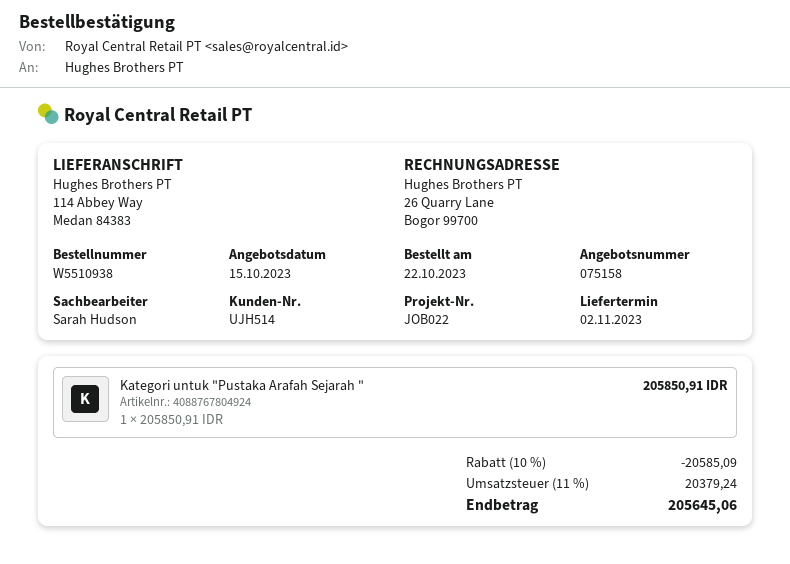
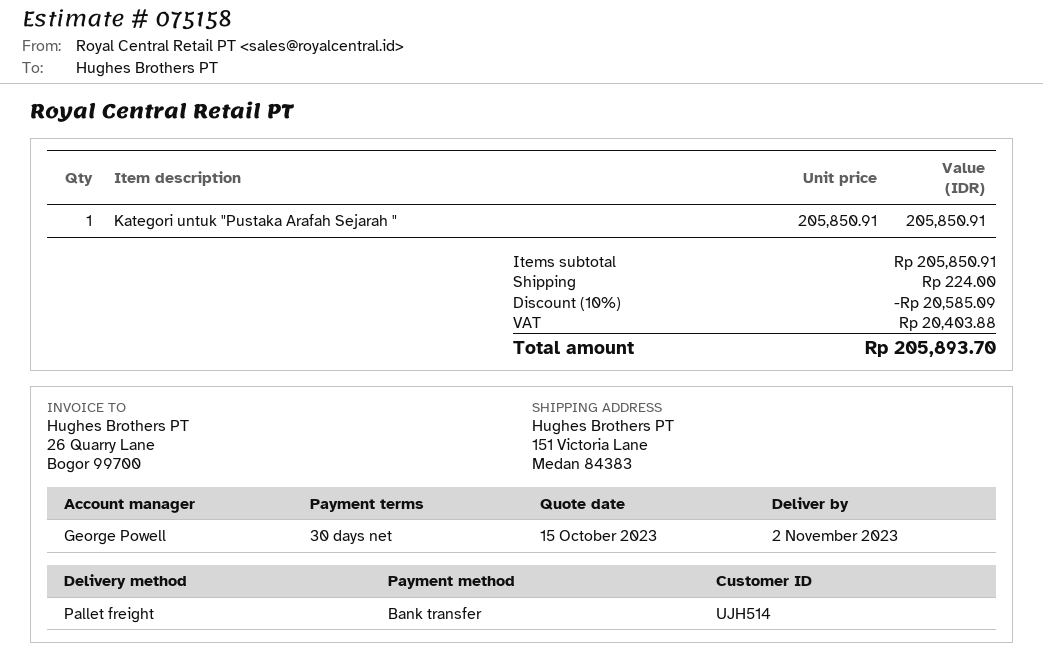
sales rep: Sarah Hudson -> George Powell
ship to: 114 Abbey Way, Medan 84383 -> 151 Victoria Lane, Medan 84383
shipping: none -> 224.00
tax: 20379.24 -> 20403.88
total: 205645.06 -> 205893.70

